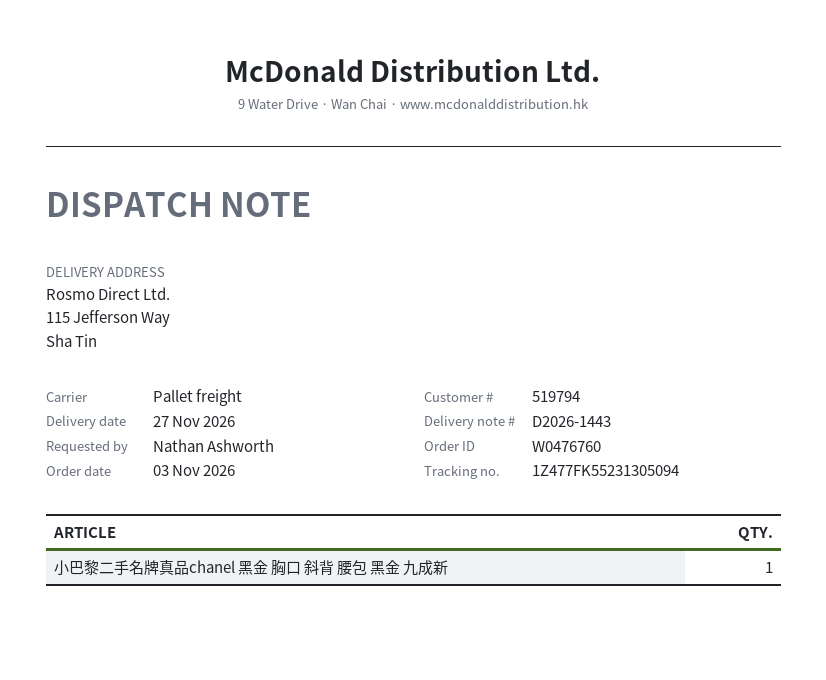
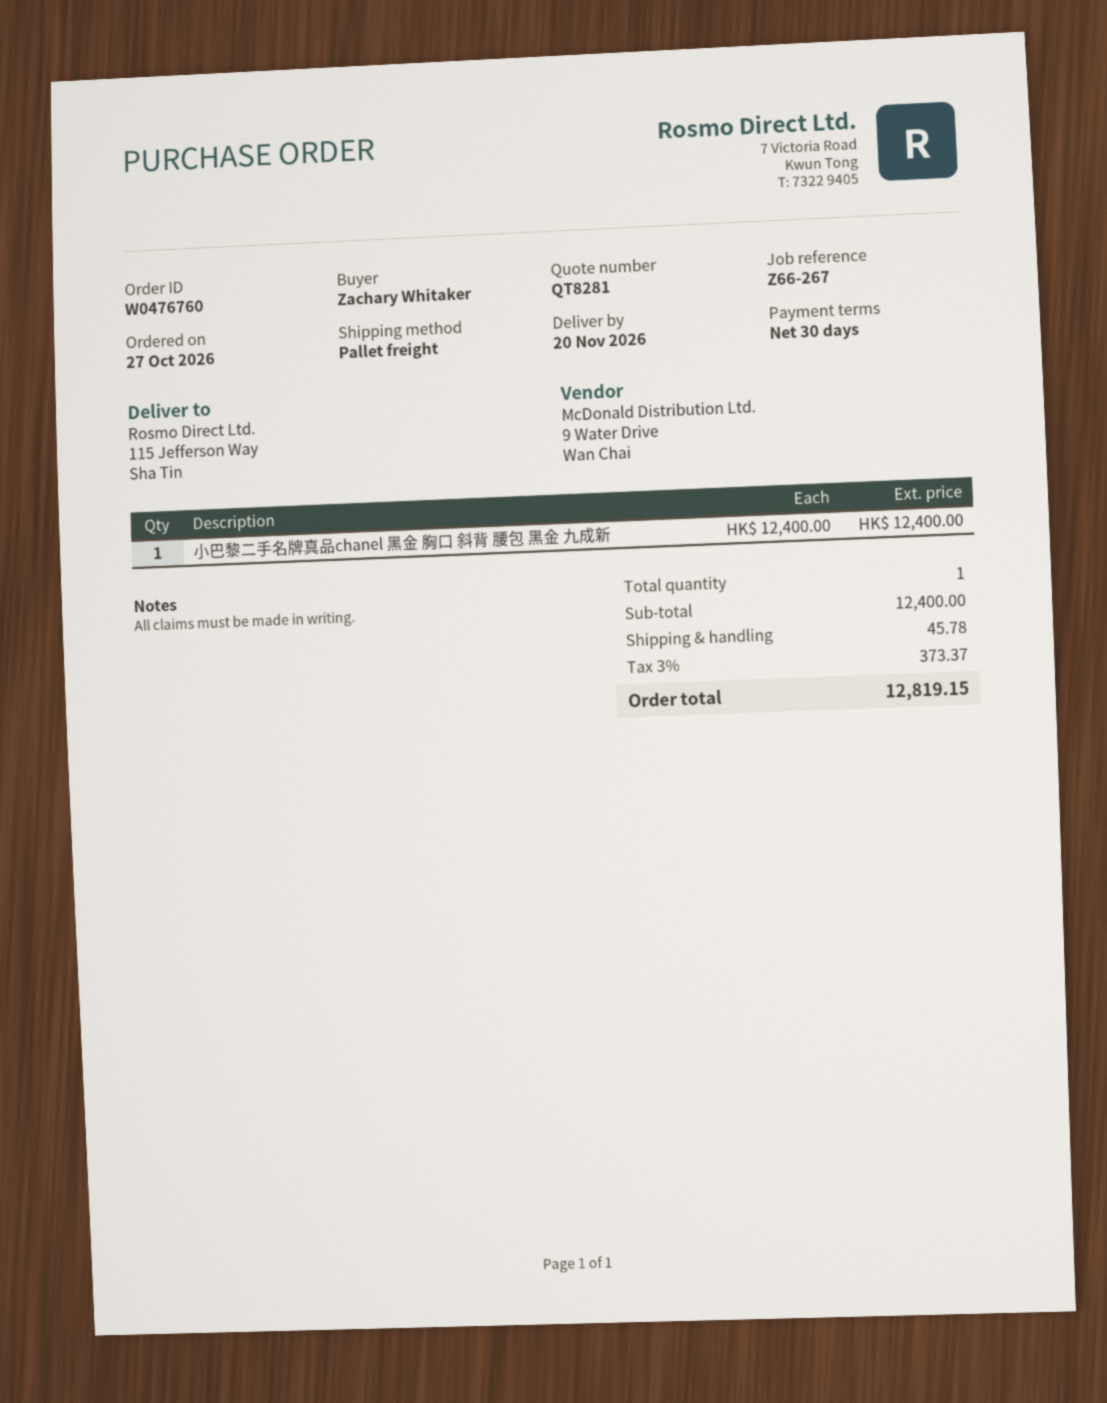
order date: 2026-11-03 -> 2026-10-27
delivery date: 2026-11-27 -> 2026-11-20
ordered by: Nathan Ashworth -> Zachary Whitaker

